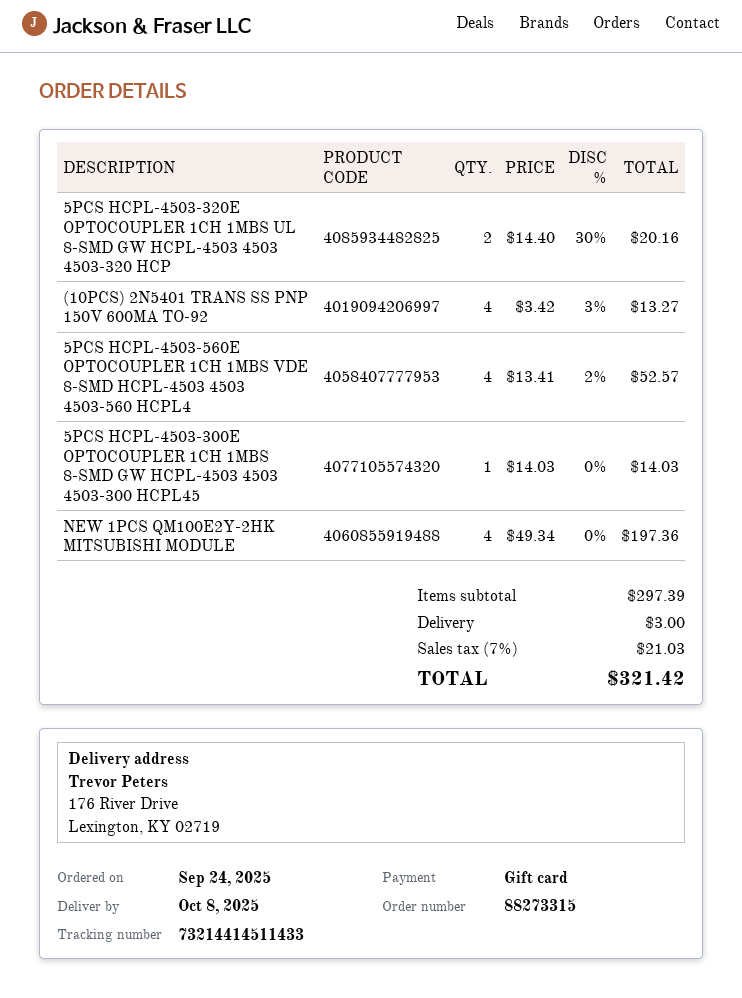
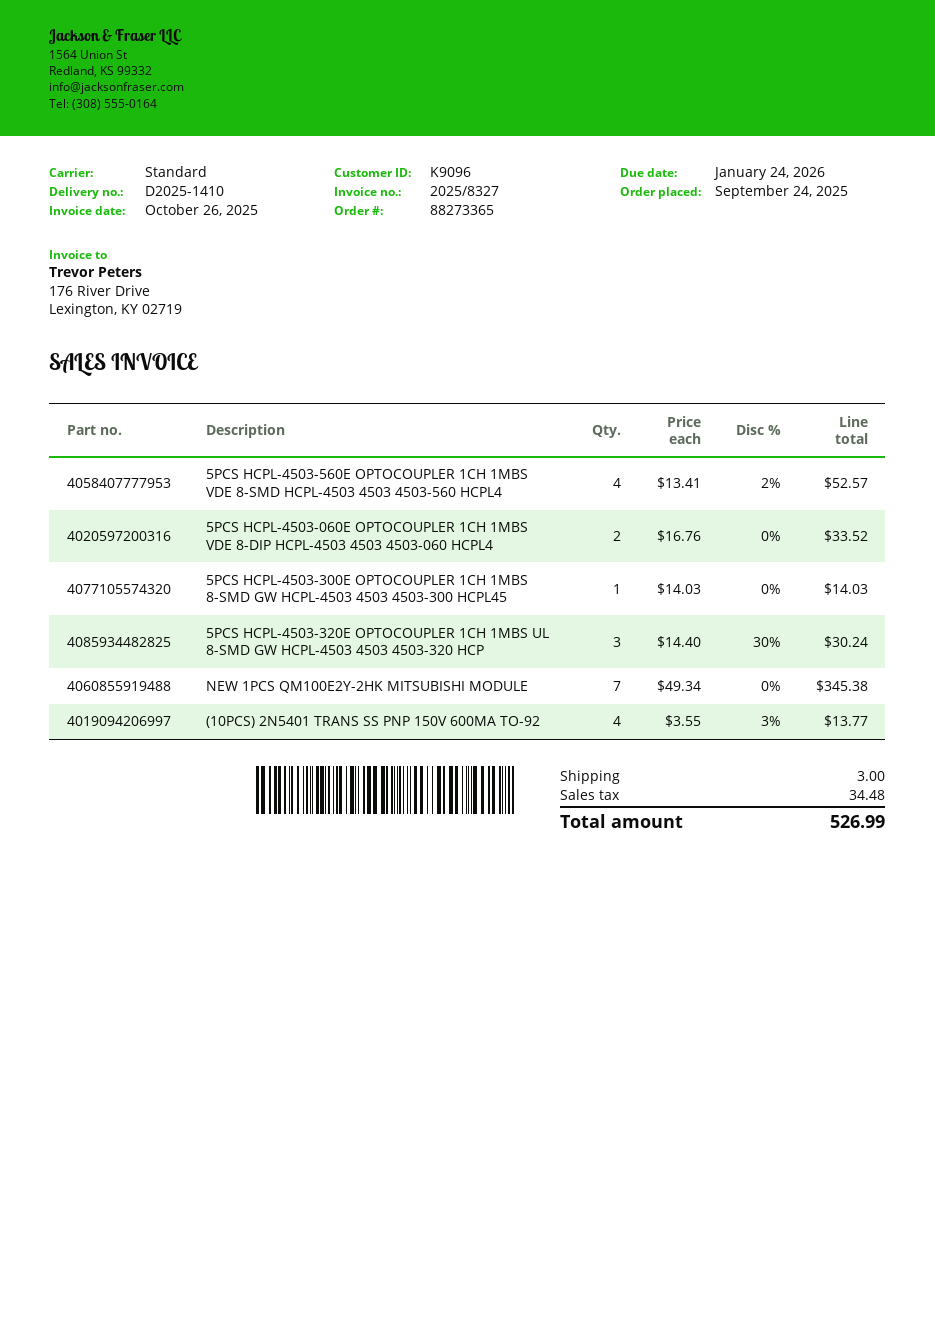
order number: 88273315 -> 88273365
5PCS HCPL-4503-320E OPTOCOUPLER 1CH 1MBS UL 8-SMD GW HCPL-4503 4503 4503-320 HCP: 2 x 14.40 - 30% = 20.16 -> 3 x 14.40 - 30% = 30.24
(10PCS) 2N5401 TRANS SS PNP 150V 600MA TO-92: 4 x 3.42 - 3% = 13.27 -> 4 x 3.55 - 3% = 13.77
NEW 1PCS QM100E2Y-2HK MITSUBISHI MODULE: 4 x 49.34 = 197.36 -> 7 x 49.34 = 345.38
5PCS HCPL-4503-060E OPTOCOUPLER 1CH 1MBS VDE 8-DIP HCPL-4503 4503 4503-060 HCPL4: none -> 2 x 16.76 = 33.52
tax: 21.03 -> 34.48
total: 321.42 -> 526.99

